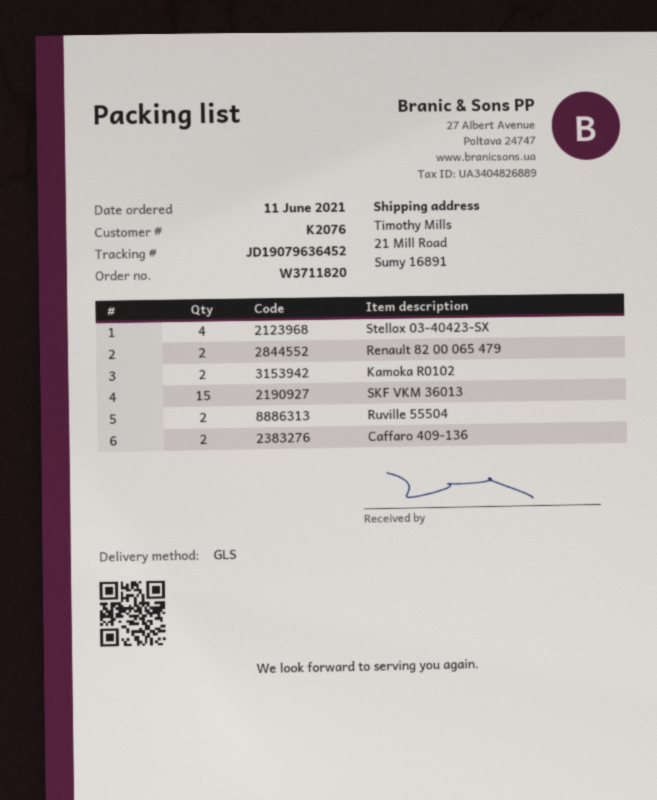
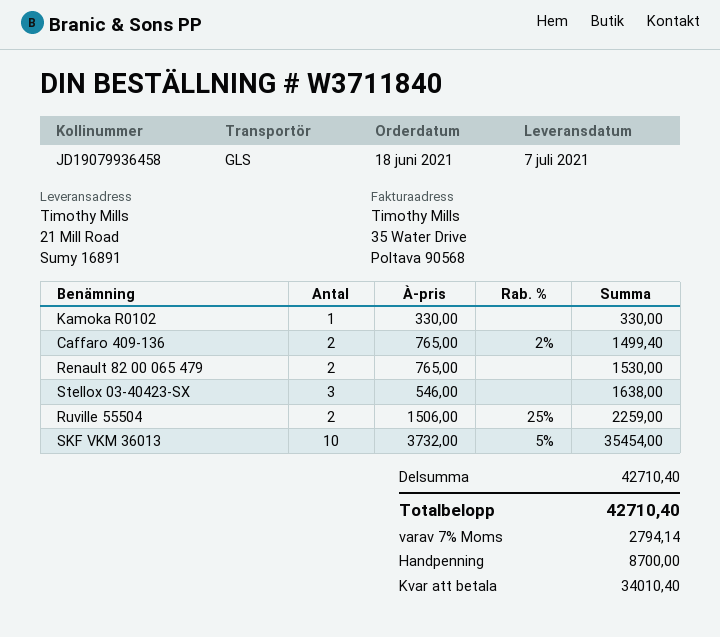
order number: W3711820 -> W3711840
order date: 2021-06-11 -> 2021-06-18
tracking number: JD19079636452 -> JD19079936458
Stellox 03-40423-SX: 4 -> 3
Kamoka R0102: 2 -> 1
SKF VKM 36013: 15 -> 10

